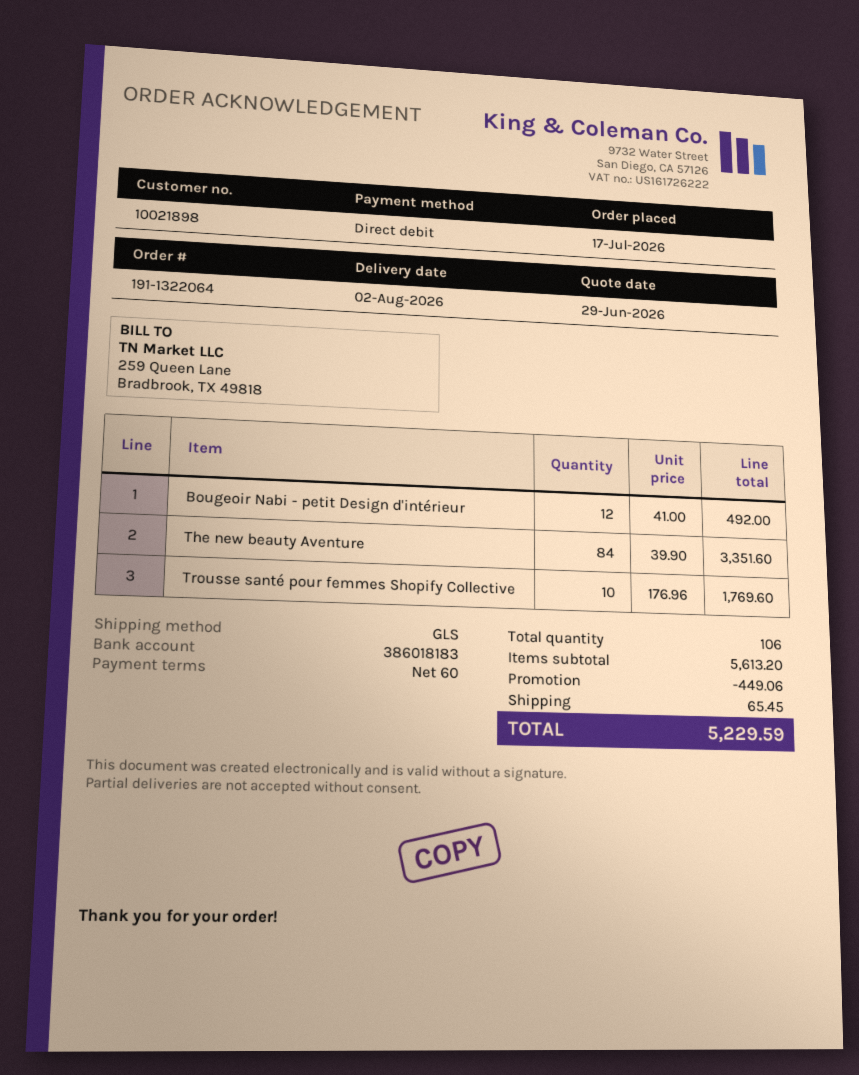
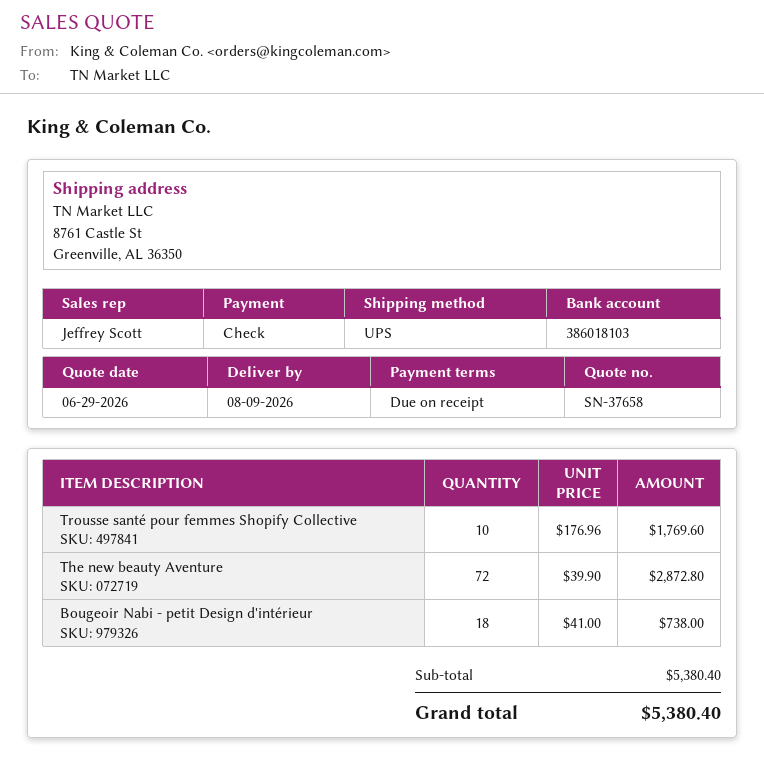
delivery date: 2026-08-02 -> 2026-08-09
payment terms: 60 days -> on receipt
payment method: direct debit -> cheque
bank account: 386018183 -> 386018103
shipping method: GLS -> UPS
Bougeoir Nabi - petit Design d'intérieur: 12 x 41.00 = 492.00 -> 18 x 41.00 = 738.00
The new beauty Aventure: 84 x 39.90 = 3351.60 -> 72 x 39.90 = 2872.80
subtotal: 5613.20 -> 5380.40
discount: 449.06 -> none
shipping: 65.45 -> none
total: 5229.59 -> 5380.40

